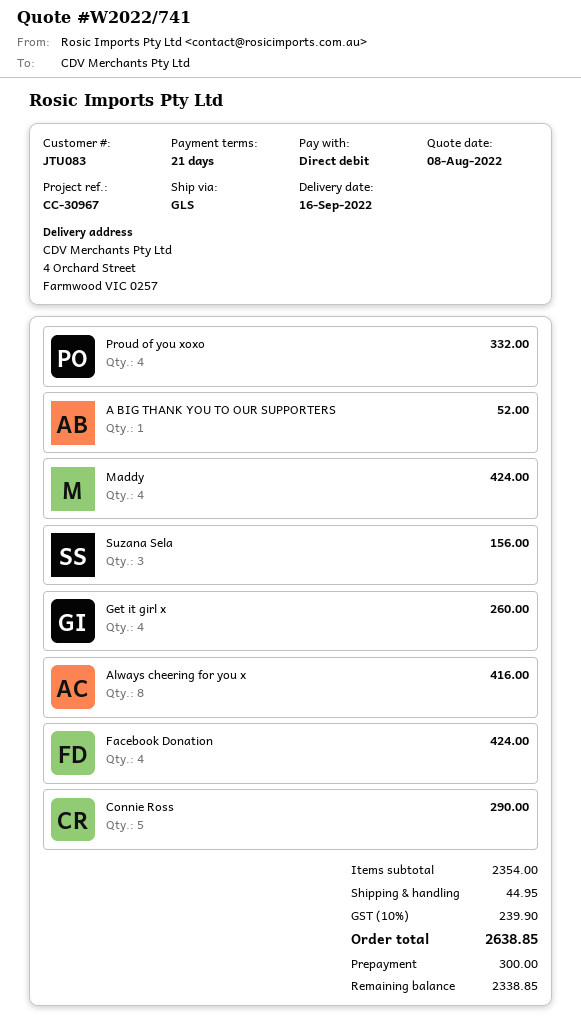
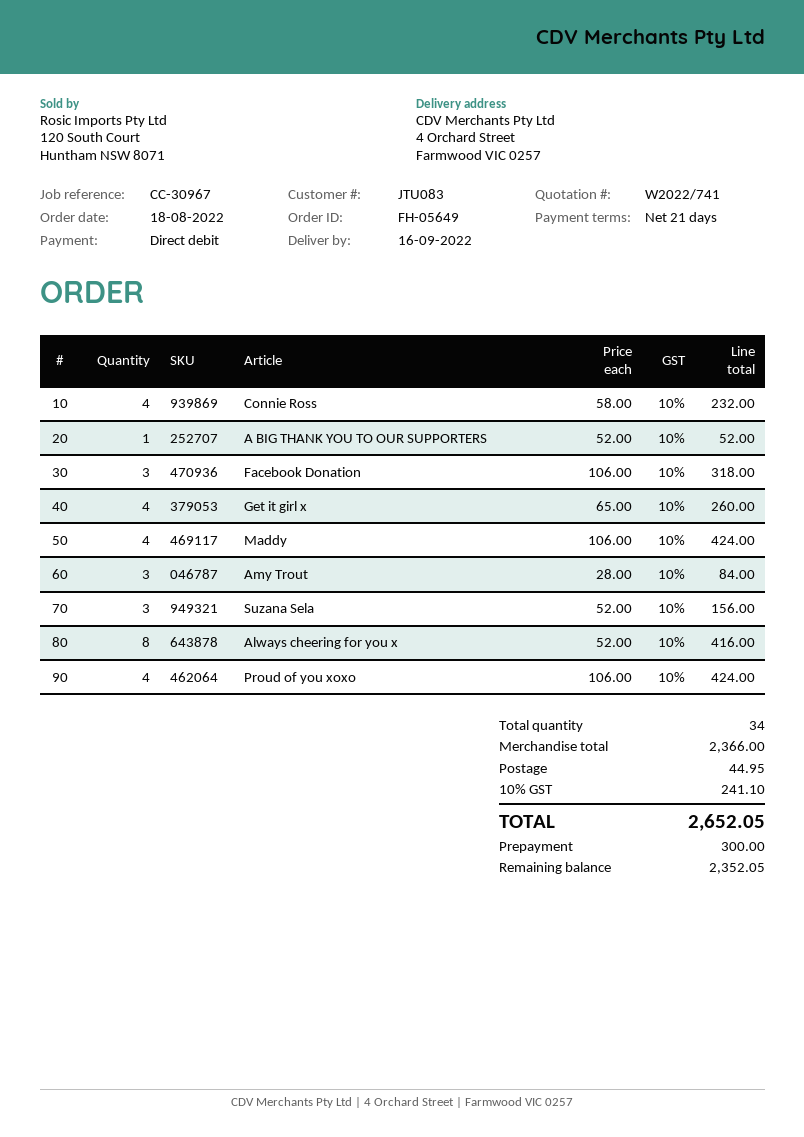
Proud of you xoxo: 4 for 332.00 -> 4 for 424.00
Facebook Donation: 4 for 424.00 -> 3 for 318.00
Connie Ross: 5 for 290.00 -> 4 for 232.00
Amy Trout: none -> 3 for 84.00
subtotal: 2354.00 -> 2366.00
tax: 10% = 239.90 -> 10% = 241.10
total: 2638.85 -> 2652.05
balance: 2338.85 -> 2352.05

